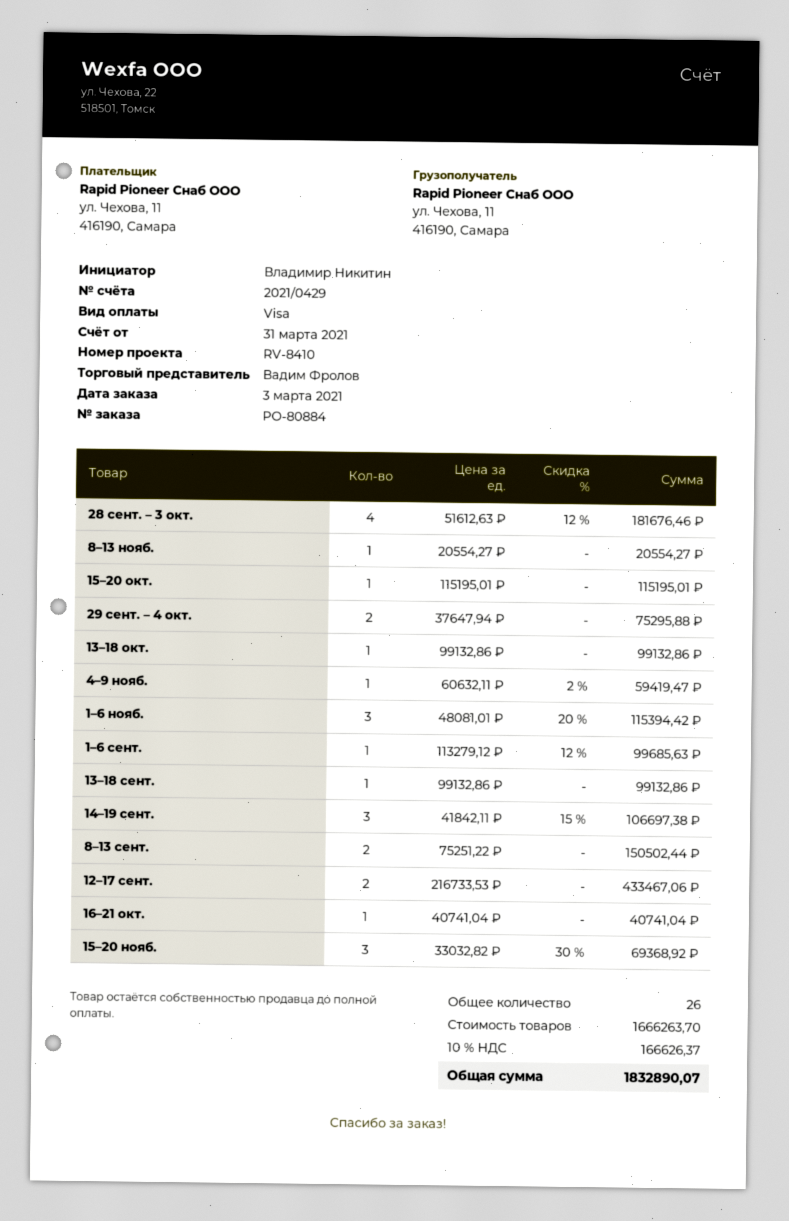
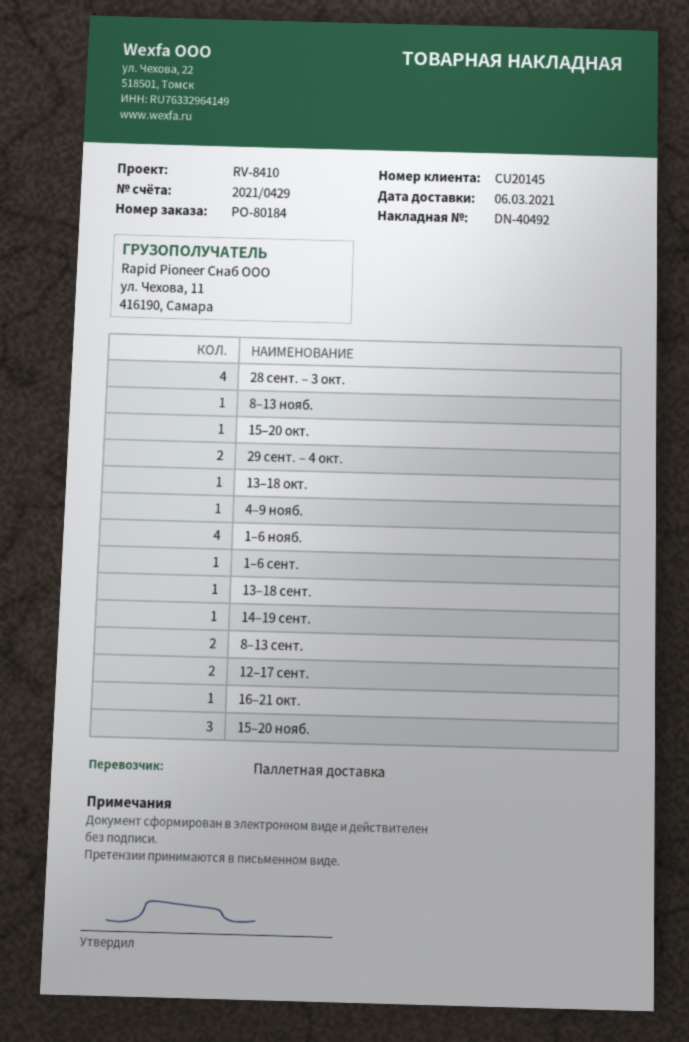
order number: PO-80884 -> PO-80184
1–6 нояб.: 3 -> 4
14–19 сент.: 3 -> 1

